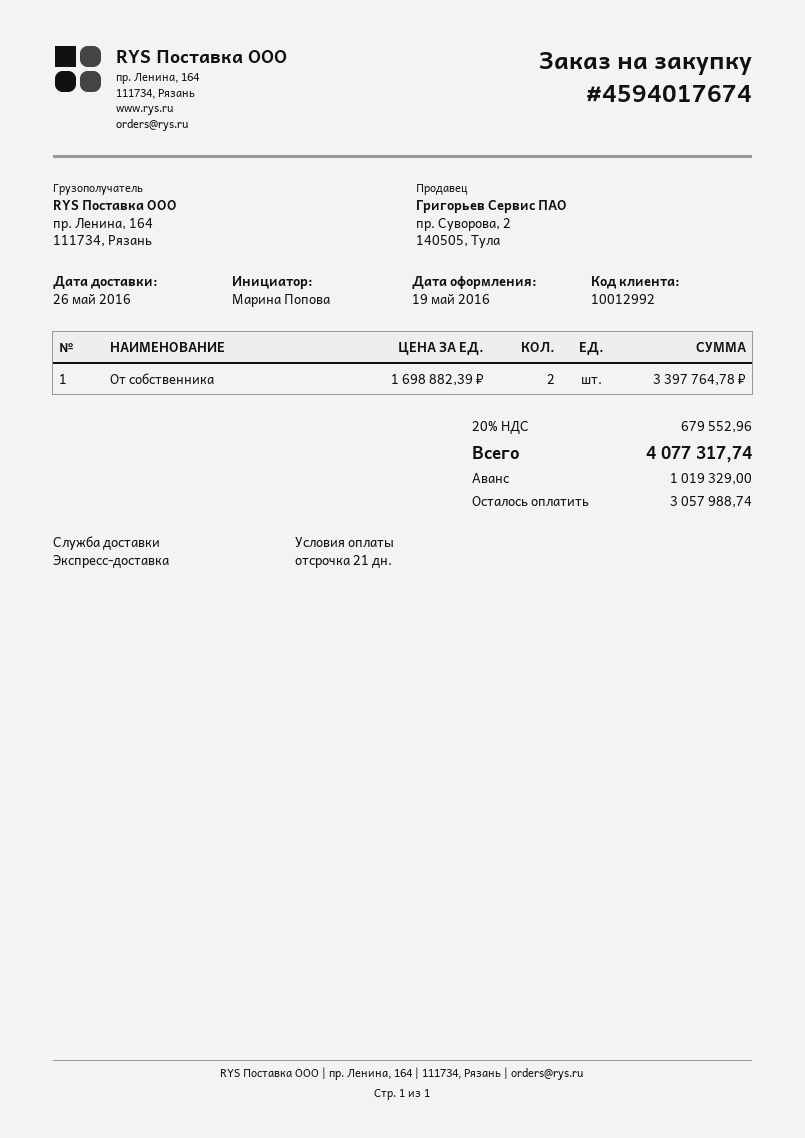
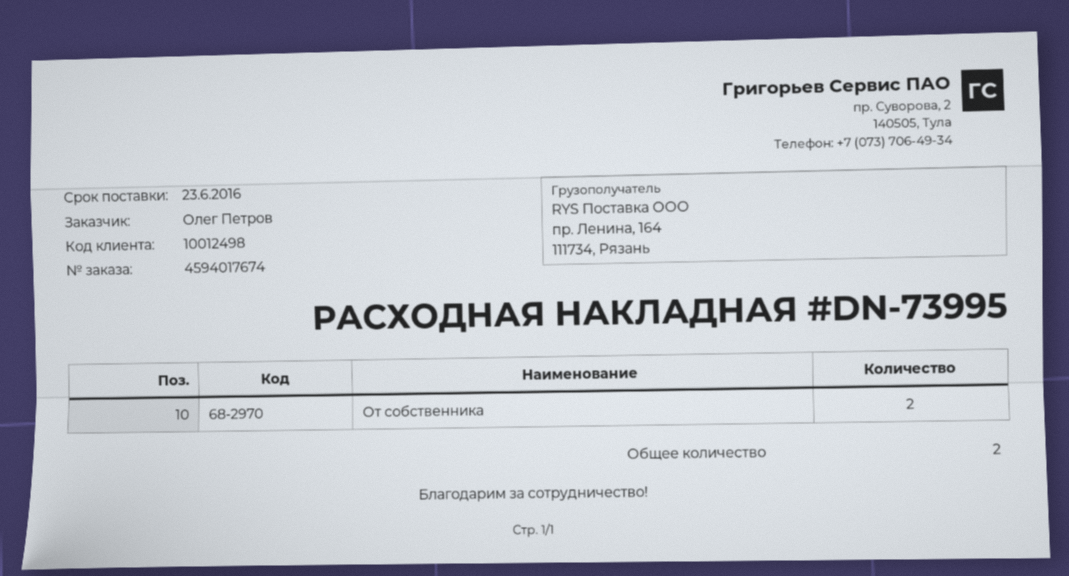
delivery date: 2016-05-26 -> 2016-06-23
customer number: 10012992 -> 10012498
ordered by: Марина Попова -> Олег Петров

